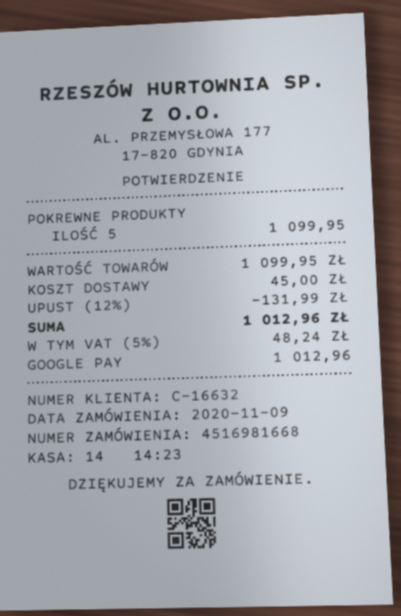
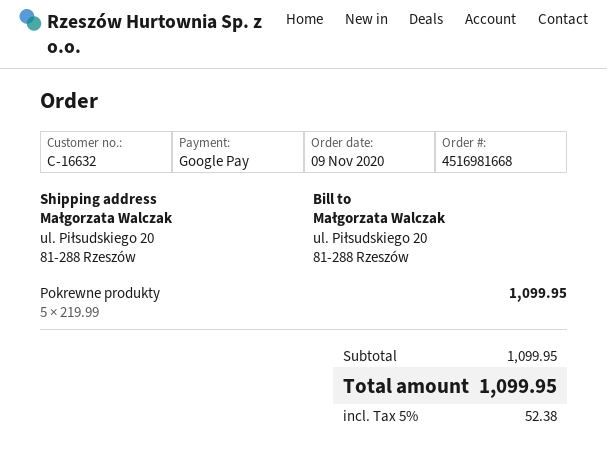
discount: 12% = 131.99 -> none
shipping: 45.00 -> none
tax: 5% = 48.24 -> 5% = 52.38
total: 1012.96 -> 1099.95

